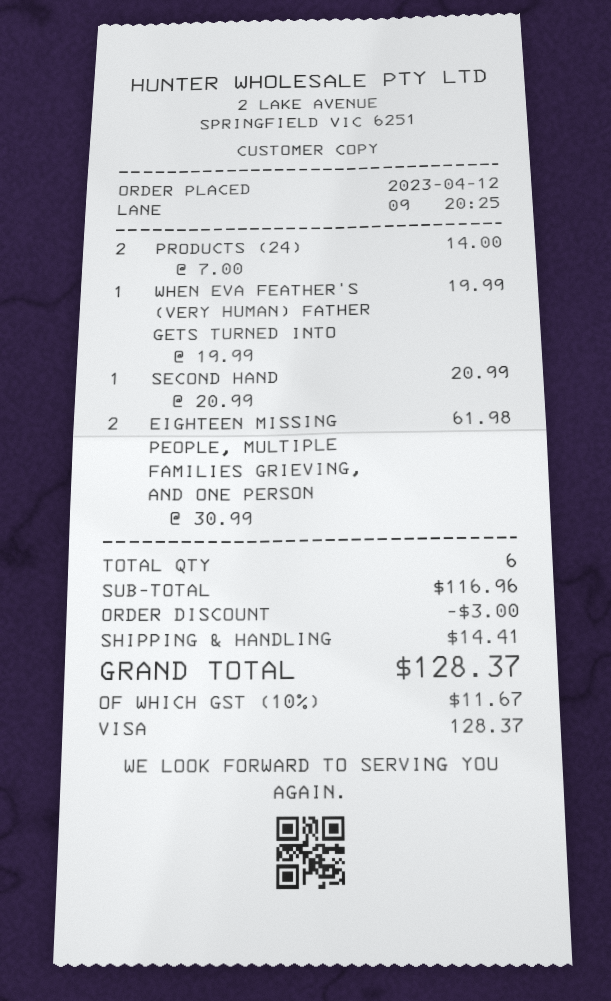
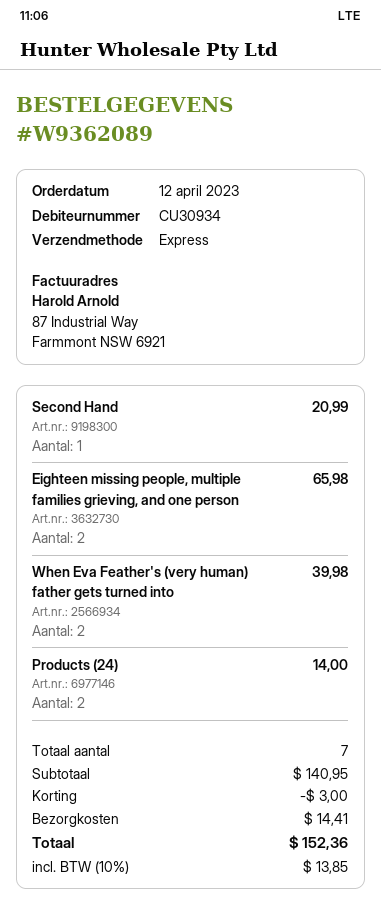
WHEN EVA FEATHER'S (VERY HUMAN) FATHER GETS TURNED INTO: 1 for 19.99 -> 2 for 39.98
EIGHTEEN MISSING PEOPLE, MULTIPLE FAMILIES GRIEVING, AND ONE PERSON: 2 for 61.98 -> 2 for 65.98
total quantity: 6 -> 7
subtotal: 116.96 -> 140.95
tax: 10% = 11.67 -> 10% = 13.85
total: 128.37 -> 152.36

